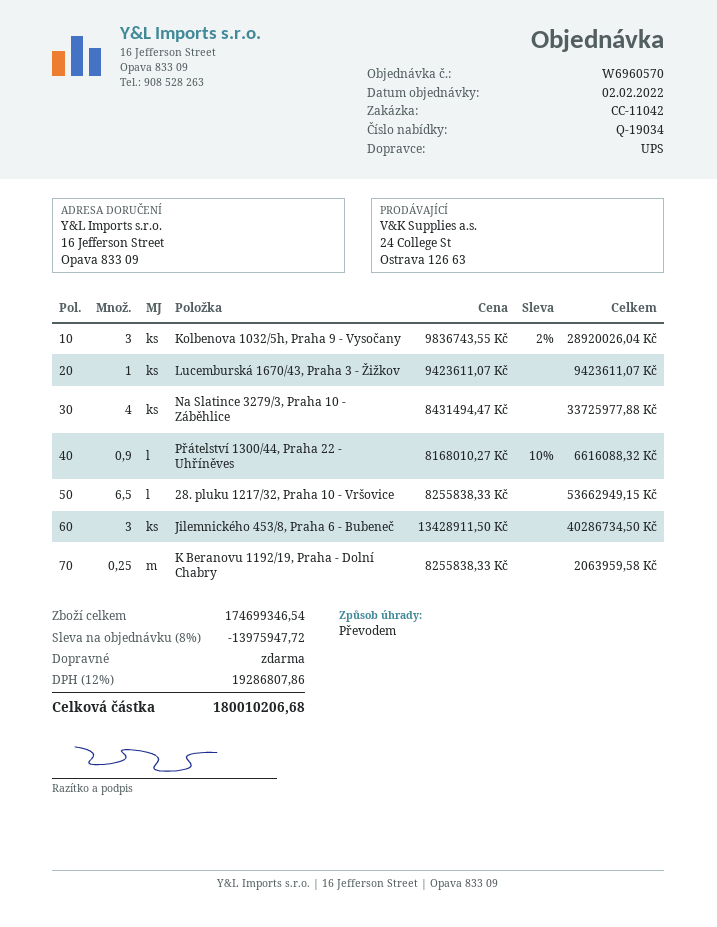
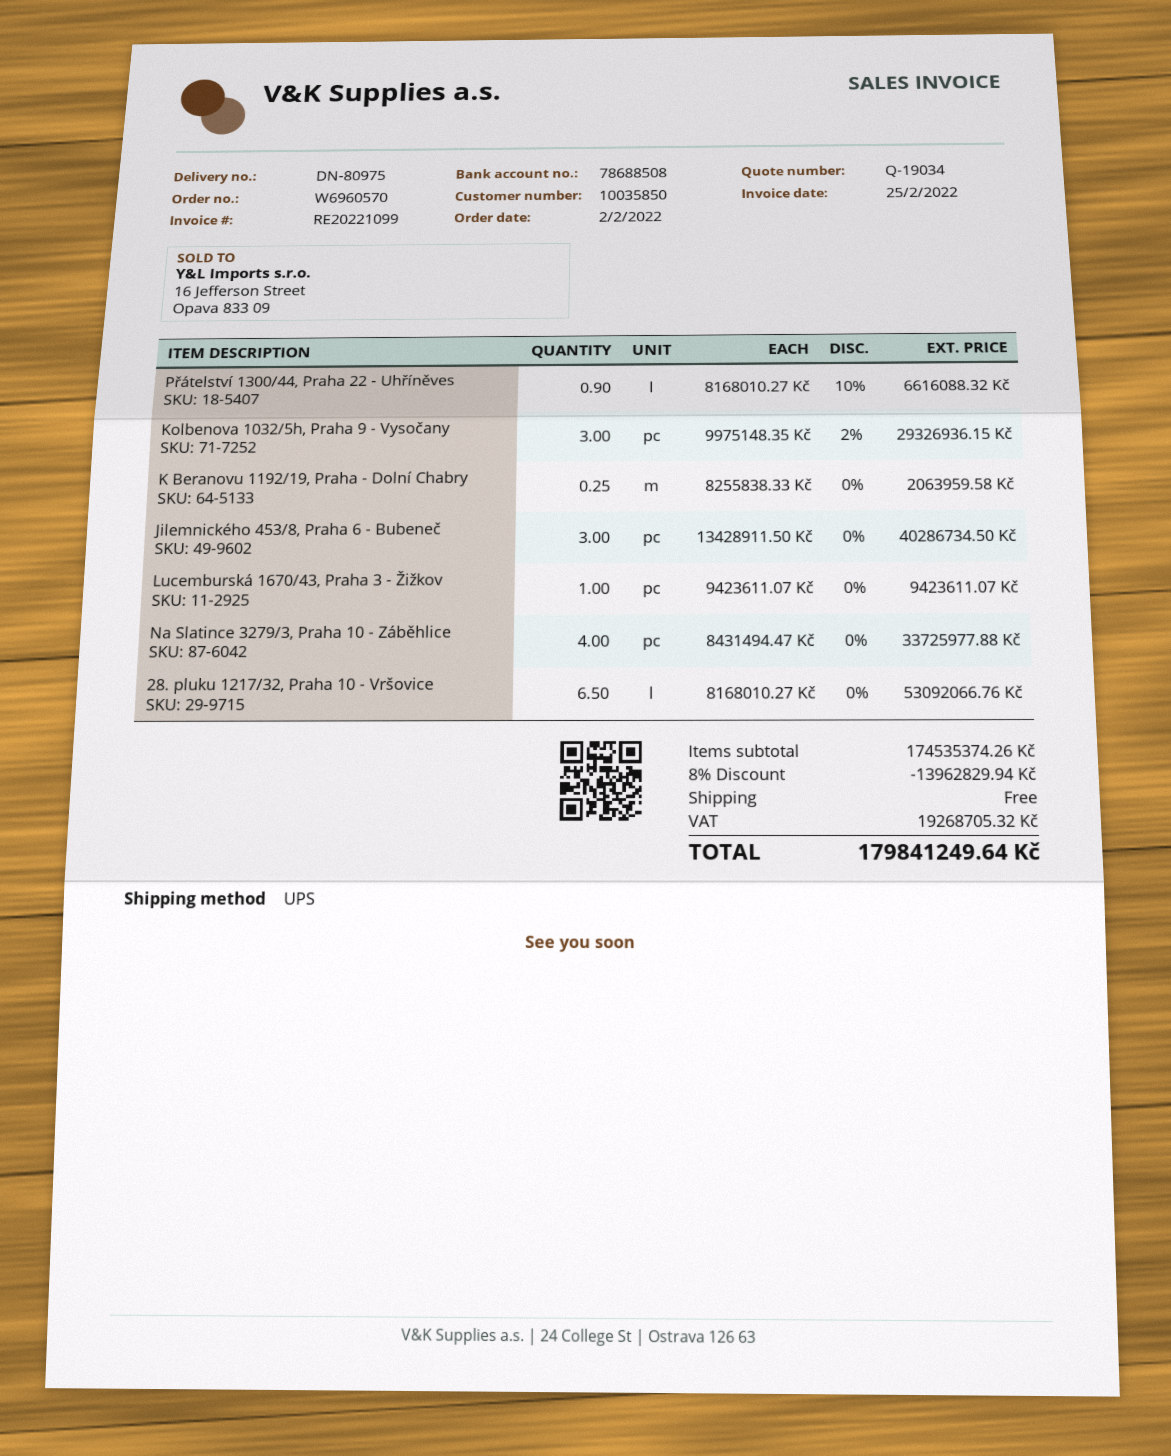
Kolbenova 1032/5h, Praha 9 - Vysočany: 3 x 9836743.55 - 2% = 28920026.04 -> 3 x 9975148.35 - 2% = 29326936.15
28. pluku 1217/32, Praha 10 - Vršovice: 6.5 x 8255838.33 = 53662949.15 -> 6.5 x 8168010.27 = 53092066.76
subtotal: 174699346.54 -> 174535374.26
discount: 8% = 13975947.72 -> 8% = 13962829.94
tax: 19286807.86 -> 19268705.32
total: 180010206.68 -> 179841249.64

